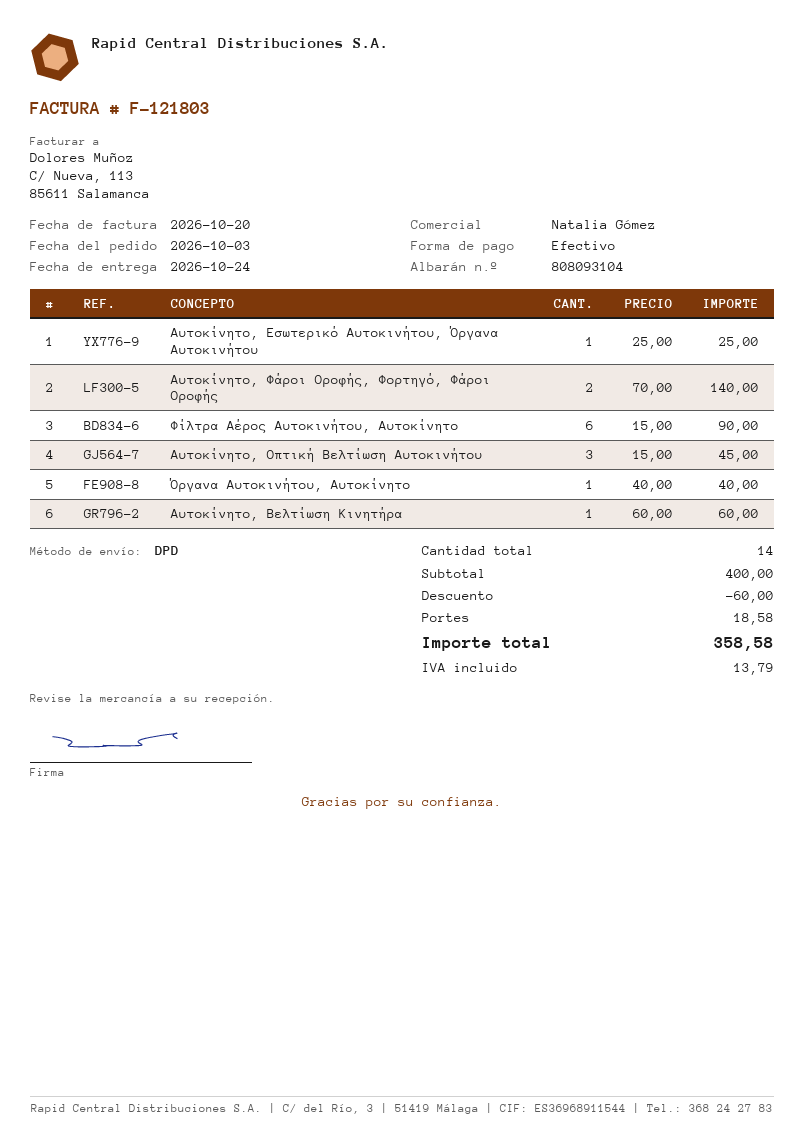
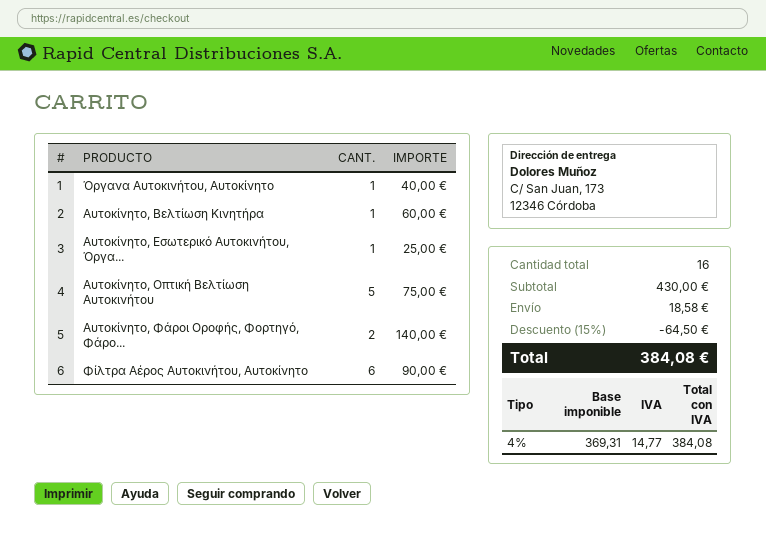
Αυτοκίνητο, Οπτική Βελτίωση Αυτοκινήτου: 3 for 45.00 -> 5 for 75.00
total quantity: 14 -> 16
subtotal: 400.00 -> 430.00
discount: 60.00 -> 64.50
tax: 13.79 -> 14.77
total: 358.58 -> 384.08

